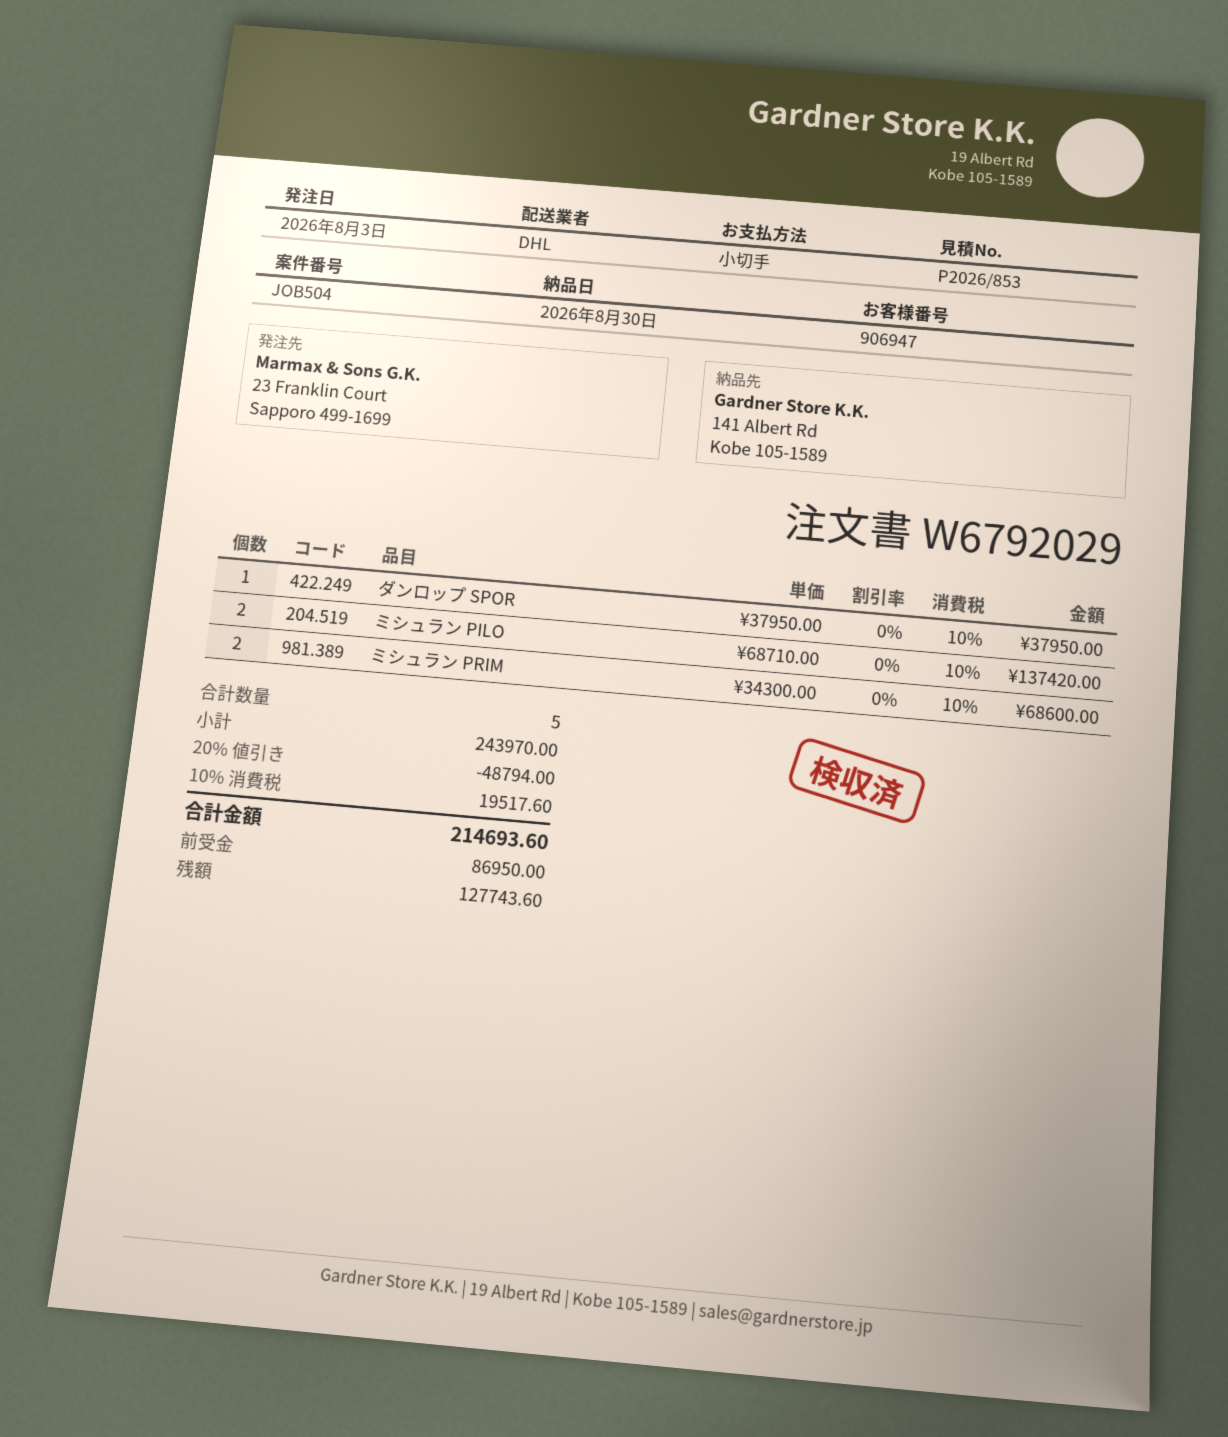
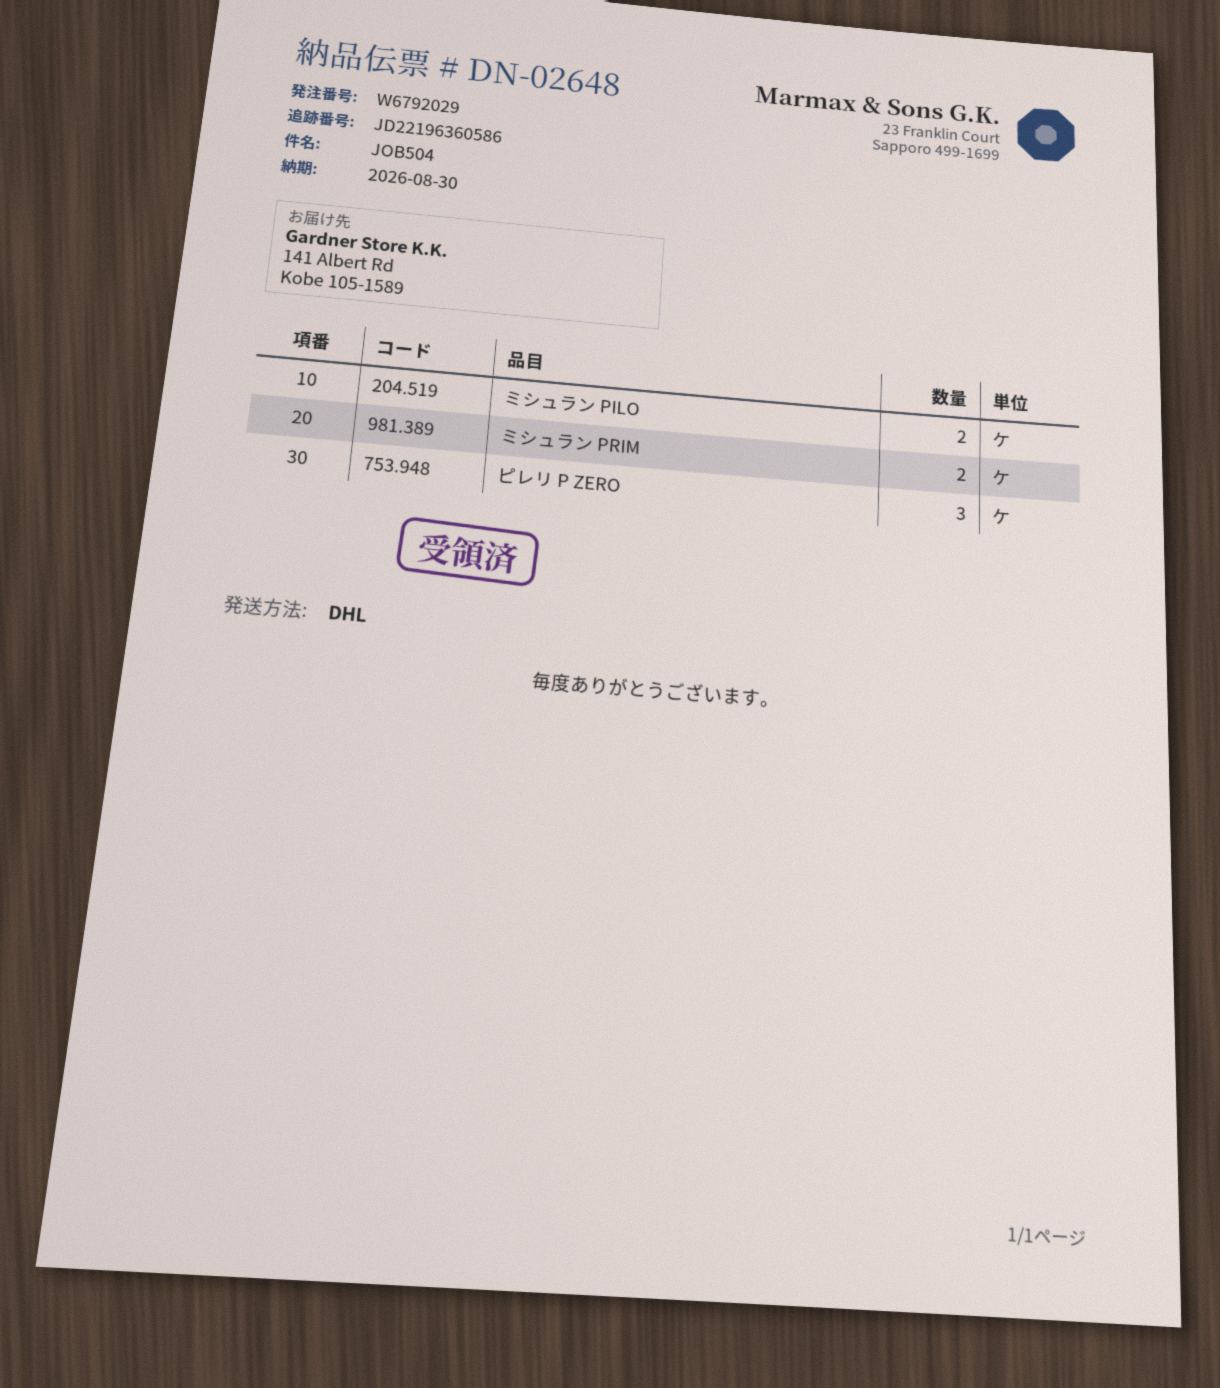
ダンロップ SPOR: 1 -> none
ピレリ P ZERO: none -> 3

